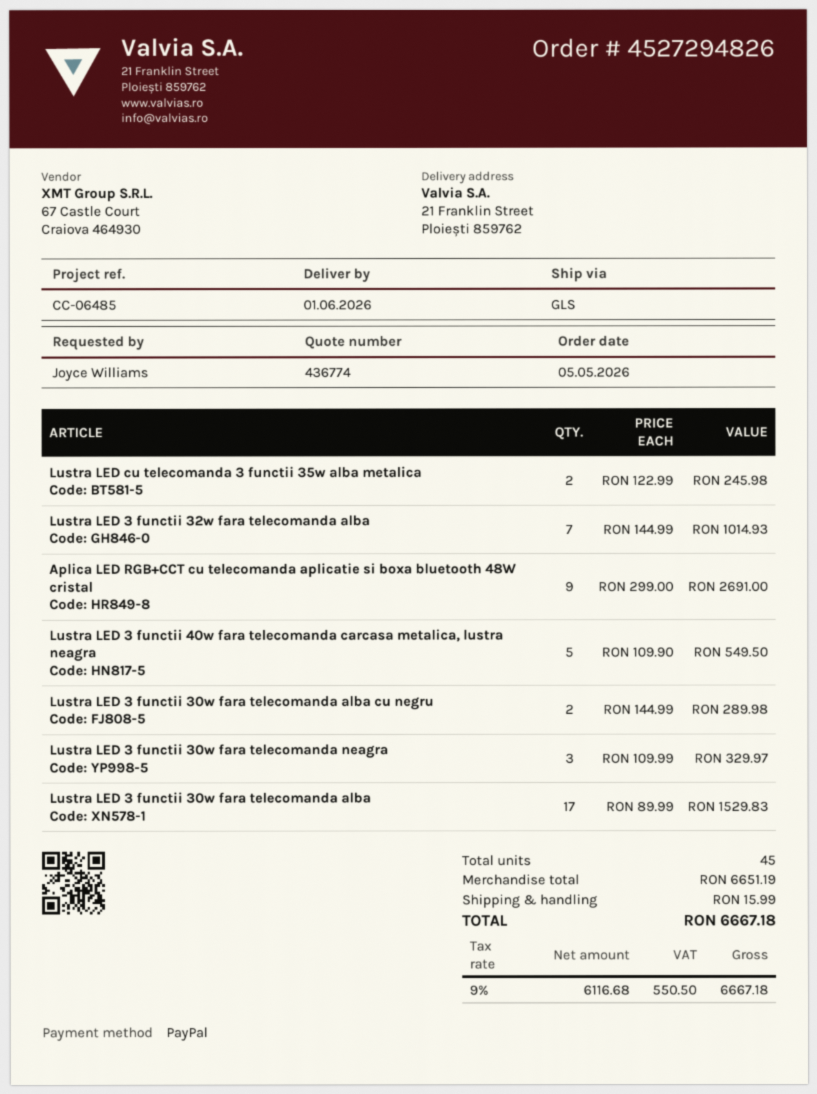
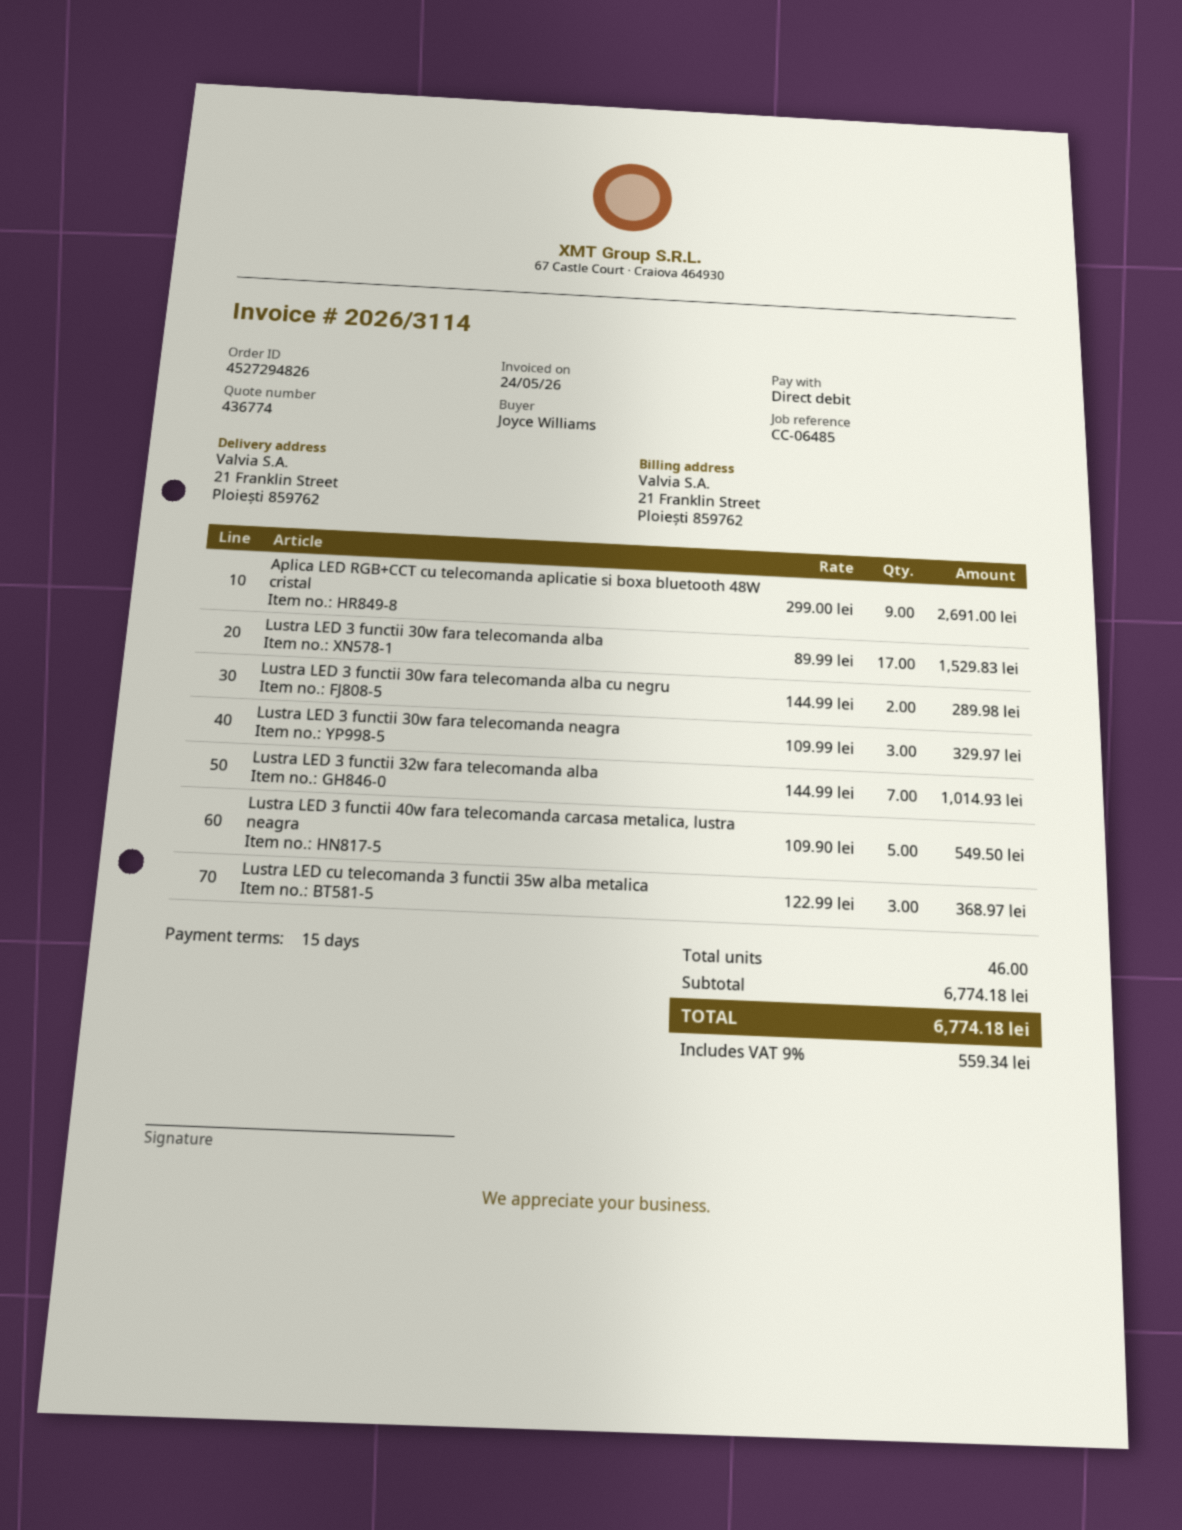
payment method: PayPal -> direct debit
Lustra LED cu telecomanda 3 functii 35w alba metalica: 2 x 122.99 = 245.98 -> 3 x 122.99 = 368.97
total quantity: 45 -> 46
subtotal: 6651.19 -> 6774.18
shipping: 15.99 -> none
tax: 9% = 550.50 -> 9% = 559.34
total: 6667.18 -> 6774.18

